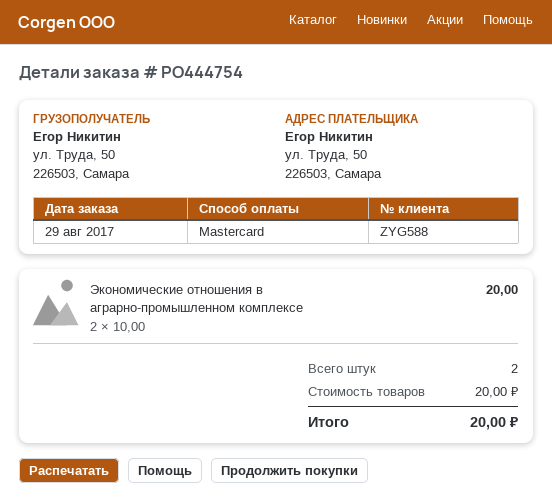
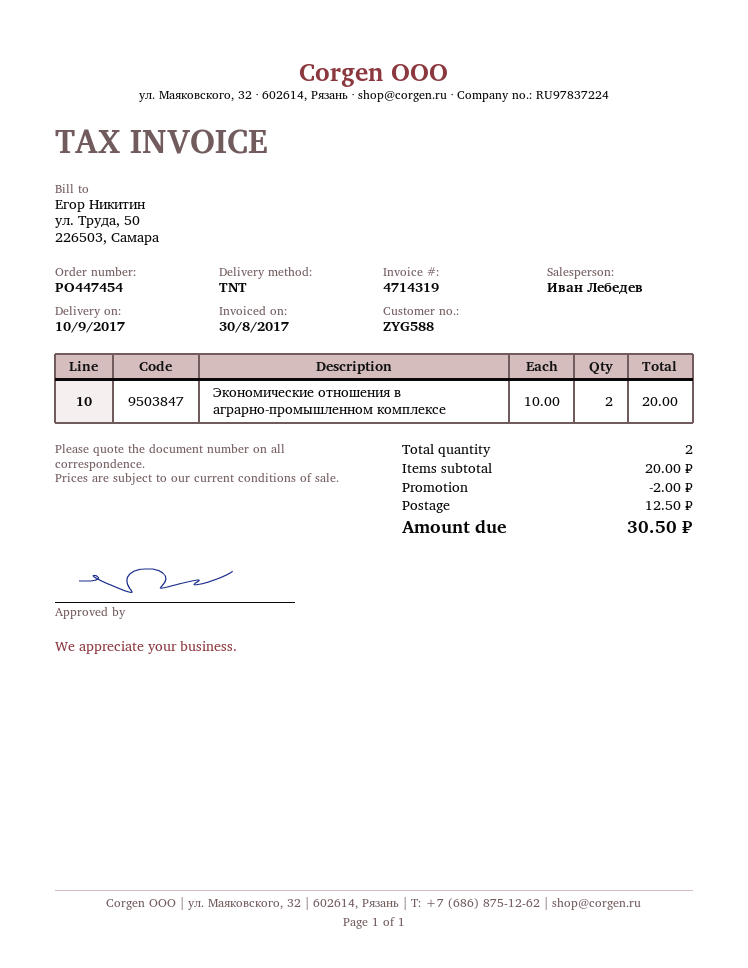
order number: PO444754 -> PO447454
discount: none -> 2.00
shipping: none -> 12.50
total: 20.00 -> 30.50

